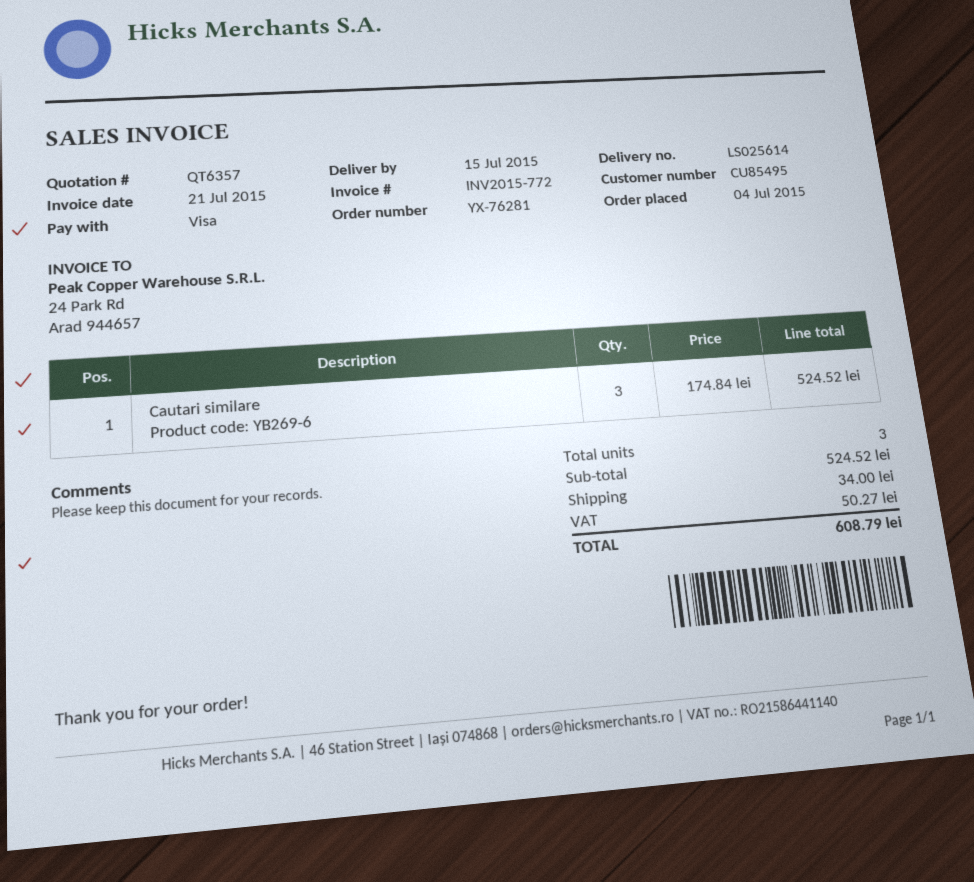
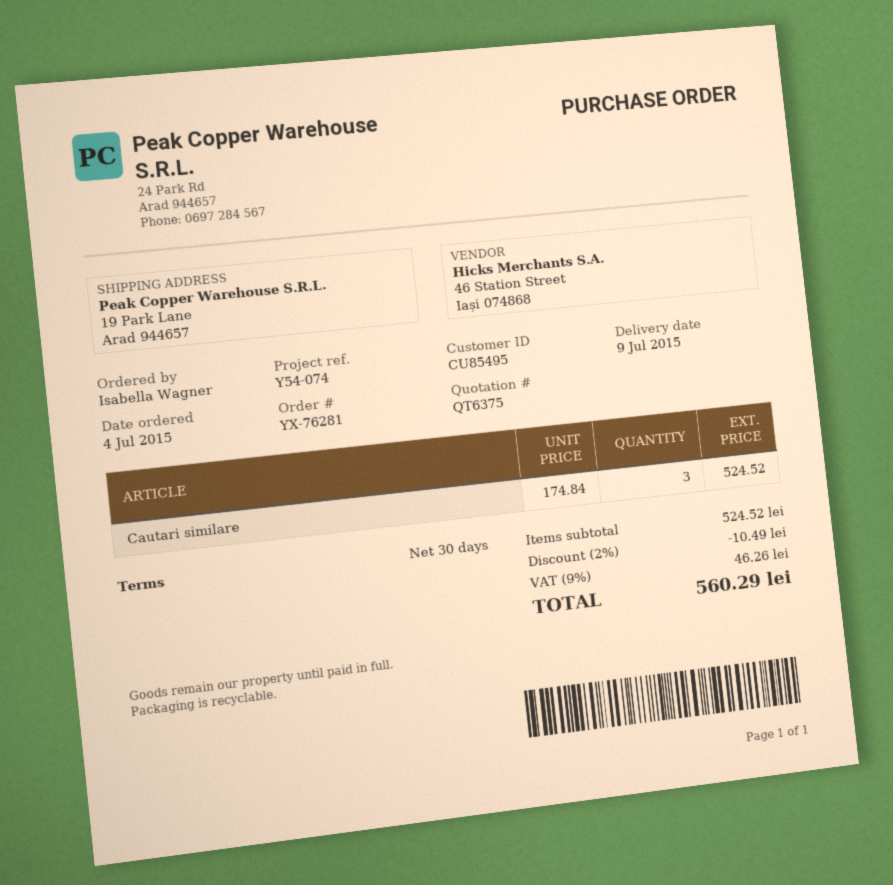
quote number: QT6357 -> QT6375
delivery date: 2015-07-15 -> 2015-07-09
discount: none -> 2% = 10.49
shipping: 34.00 -> none
tax: 50.27 -> 46.26
total: 608.79 -> 560.29

